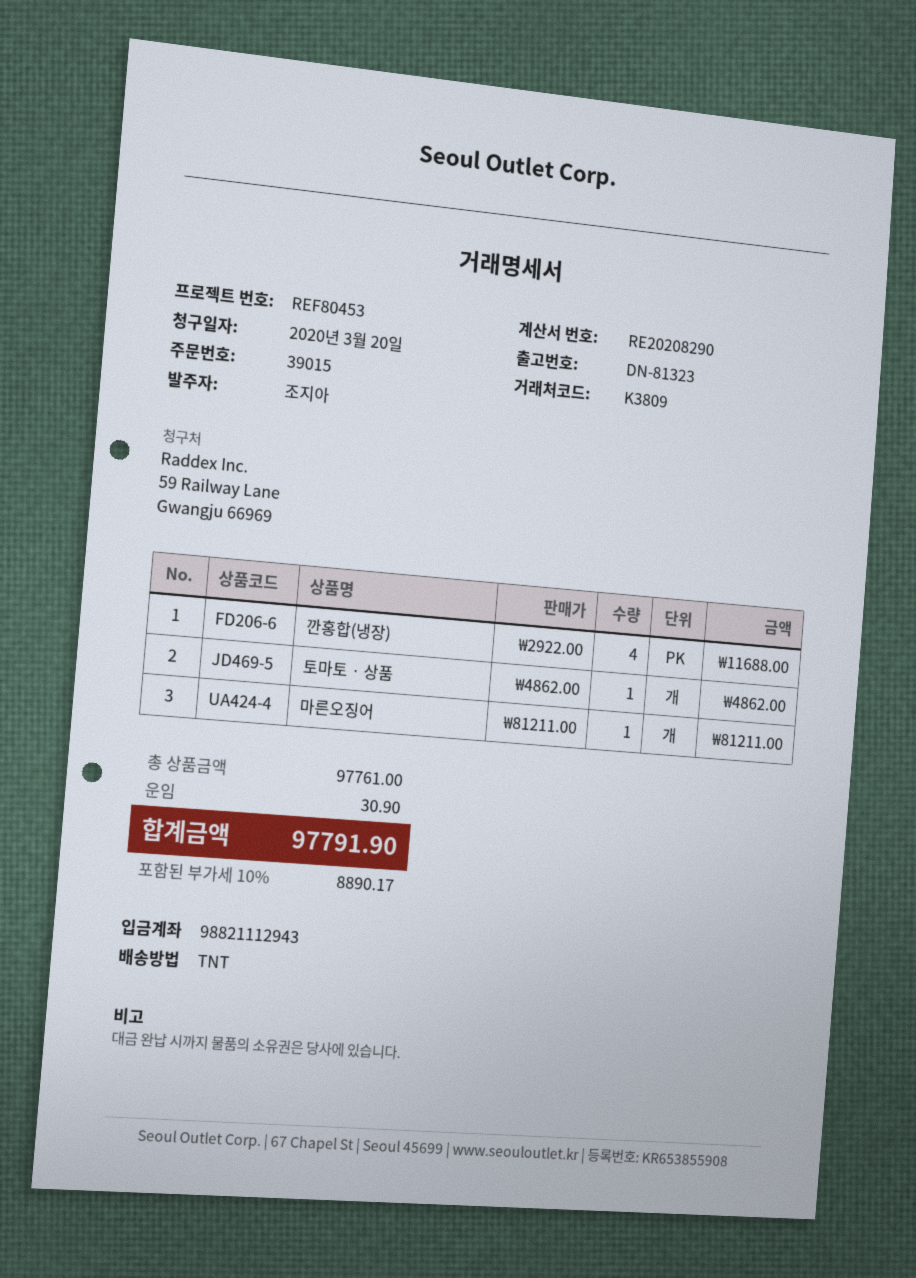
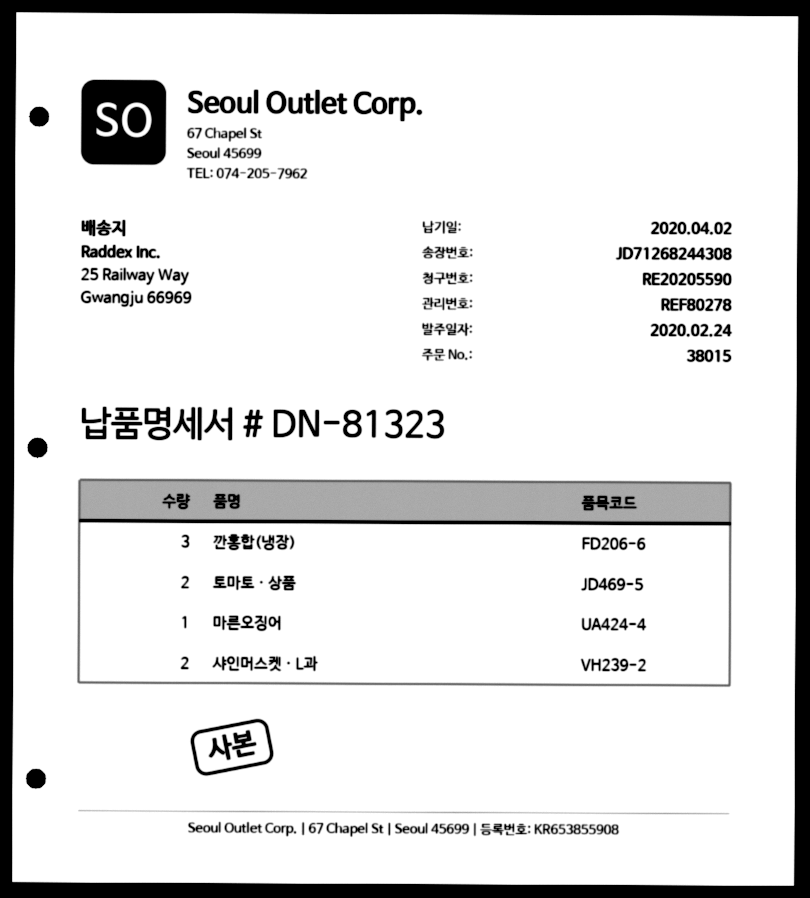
order number: 39015 -> 38015
invoice number: RE20208290 -> RE20205590
reference: REF80453 -> REF80278
깐홍합(냉장): 4 -> 3
토마토 · 상품: 1 -> 2
샤인머스켓 · L과: none -> 2

